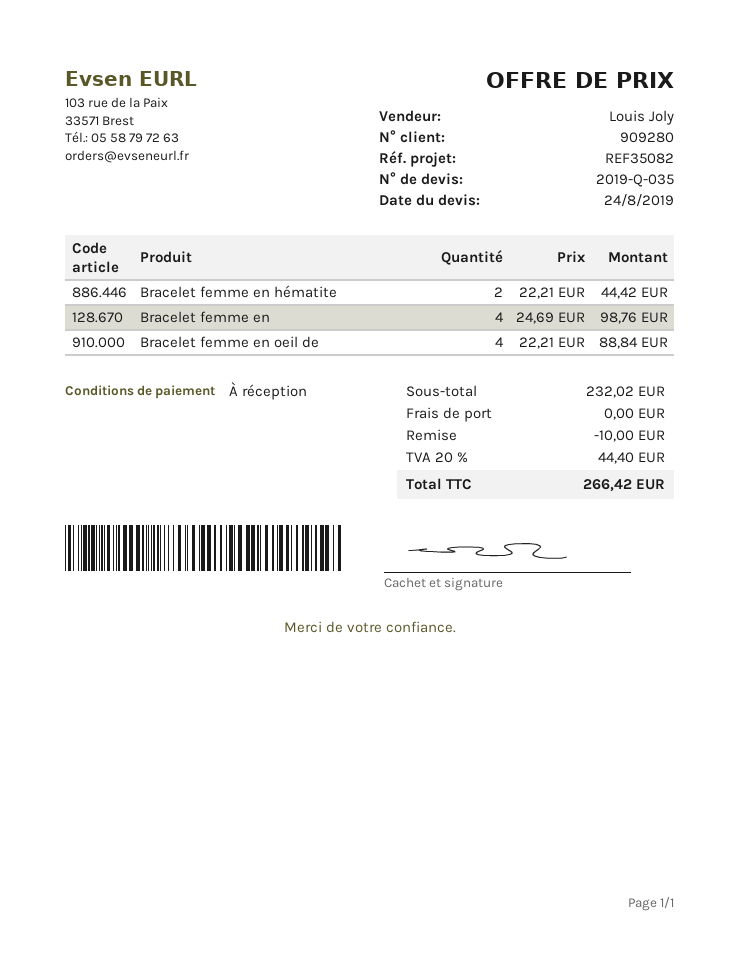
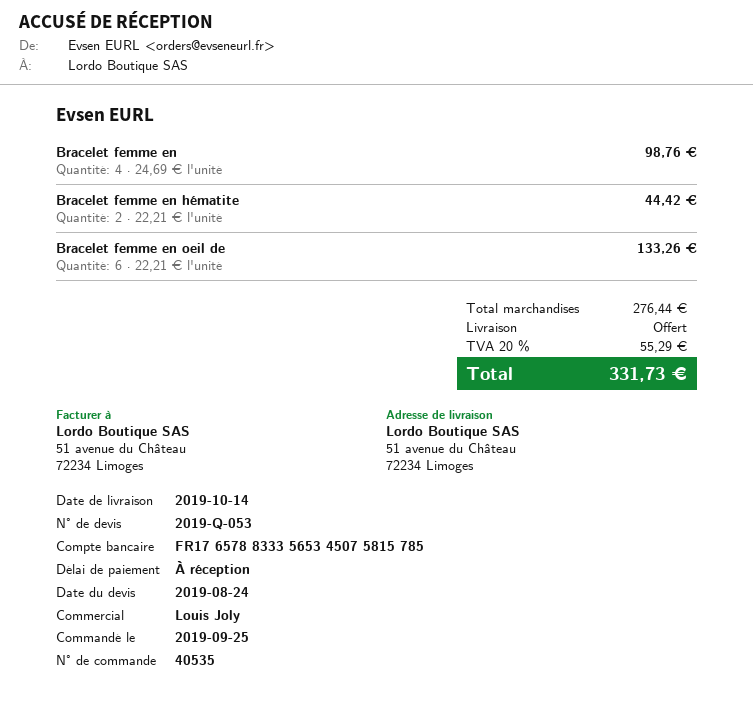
quote number: 2019-Q-035 -> 2019-Q-053
Bracelet femme en oeil de: 4 x 22.21 = 88.84 -> 6 x 22.21 = 133.26
subtotal: 232.02 -> 276.44
discount: 10.00 -> none
tax: 20% = 44.40 -> 20% = 55.29
total: 266.42 -> 331.73

